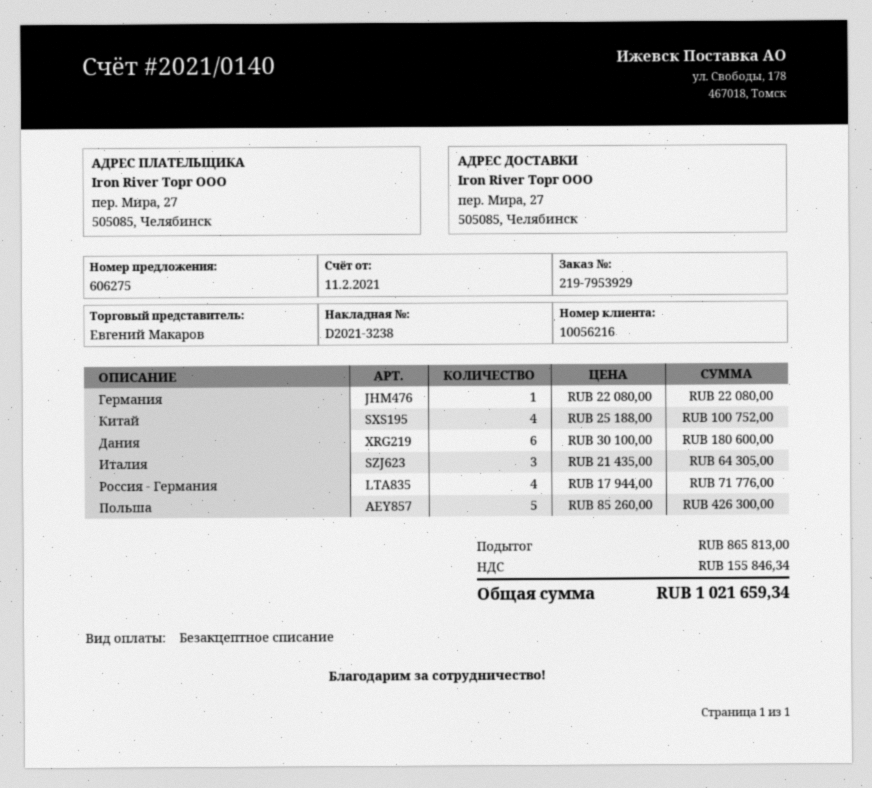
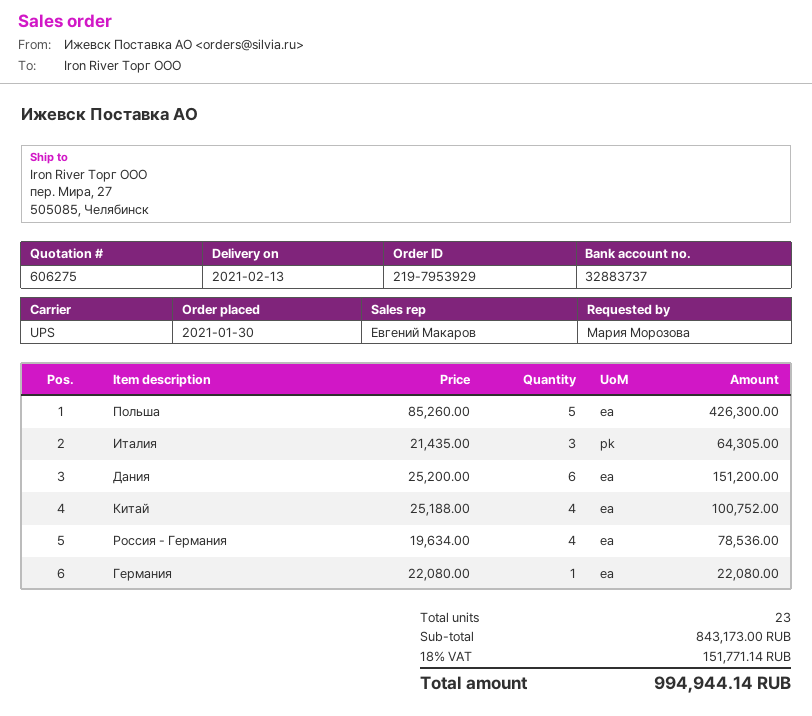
Дания: 6 x 30100.00 = 180600.00 -> 6 x 25200.00 = 151200.00
Россия - Германия: 4 x 17944.00 = 71776.00 -> 4 x 19634.00 = 78536.00
subtotal: 865813.00 -> 843173.00
tax: 155846.34 -> 151771.14
total: 1021659.34 -> 994944.14

